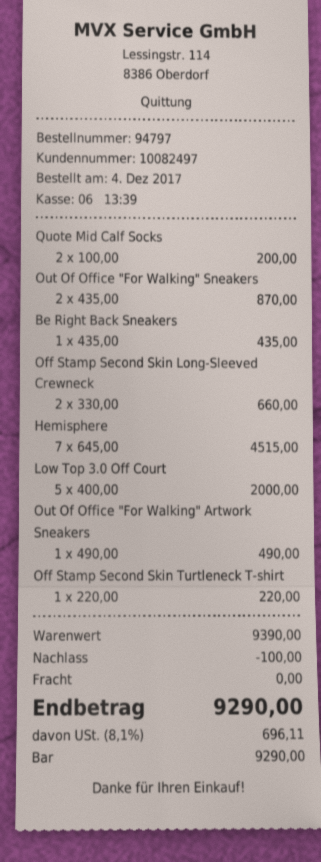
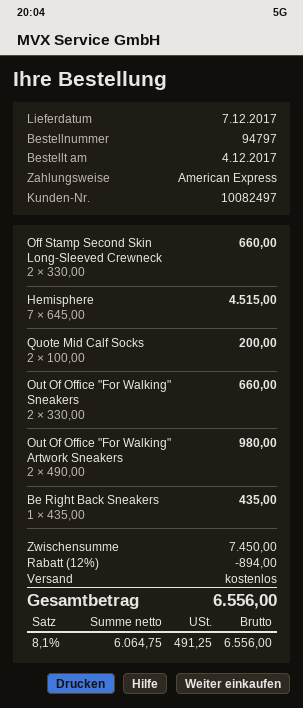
payment method: cash -> American Express
Out Of Office "For Walking" Sneakers: 2 x 435.00 = 870.00 -> 2 x 330.00 = 660.00
Low Top 3.0 Off Court: 5 x 400.00 = 2000.00 -> none
Out Of Office "For Walking" Artwork Sneakers: 1 x 490.00 = 490.00 -> 2 x 490.00 = 980.00
Off Stamp Second Skin Turtleneck T-shirt: 1 x 220.00 = 220.00 -> none
subtotal: 9390.00 -> 7450.00
discount: 100.00 -> 894.00
tax: 8.1% = 696.11 -> 8.1% = 491.25
total: 9290.00 -> 6556.00

